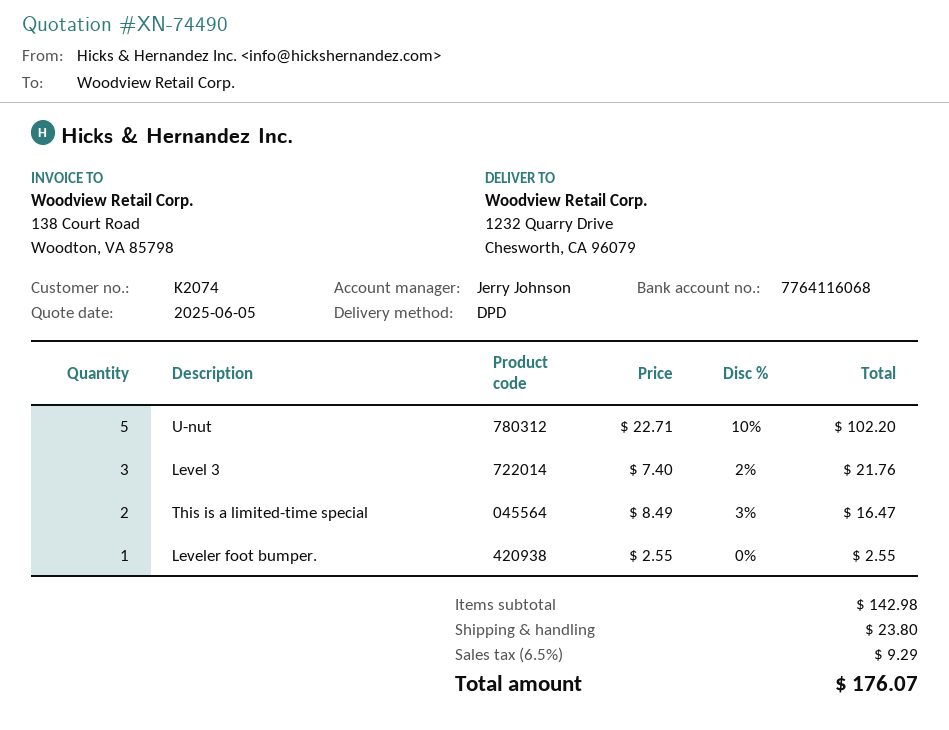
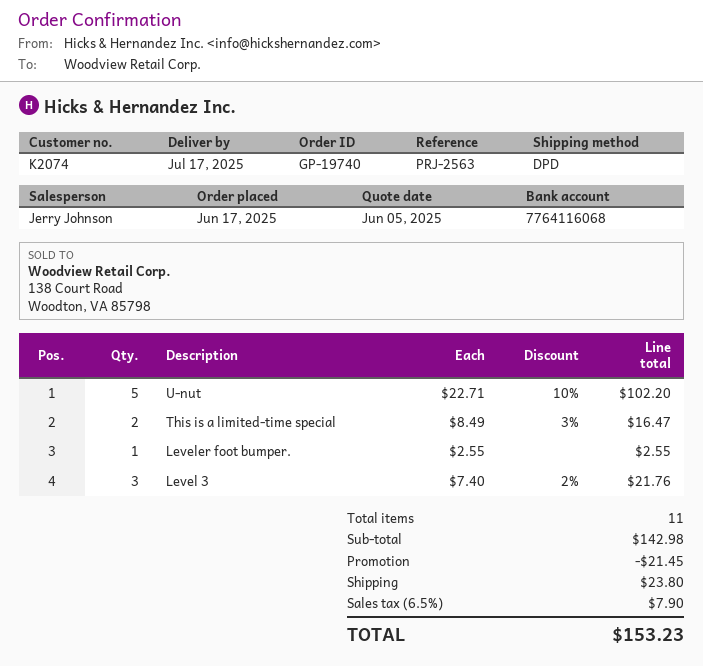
discount: none -> 21.45
tax: 6.5% = 9.29 -> 6.5% = 7.90
total: 176.07 -> 153.23

